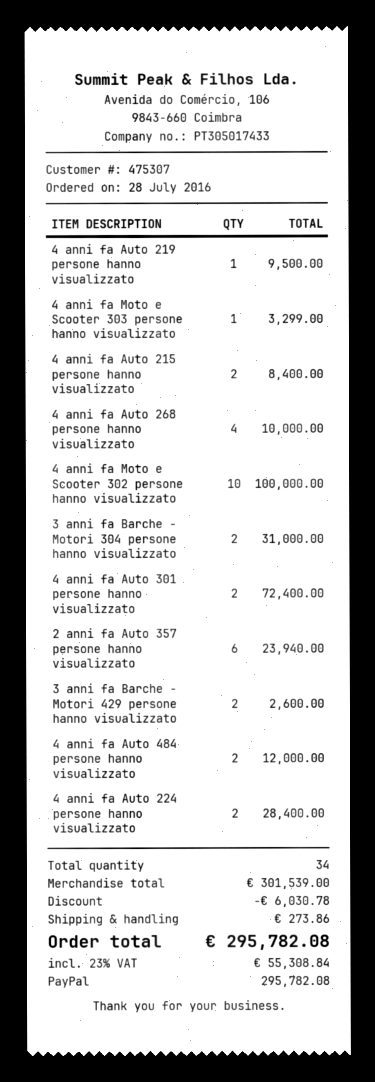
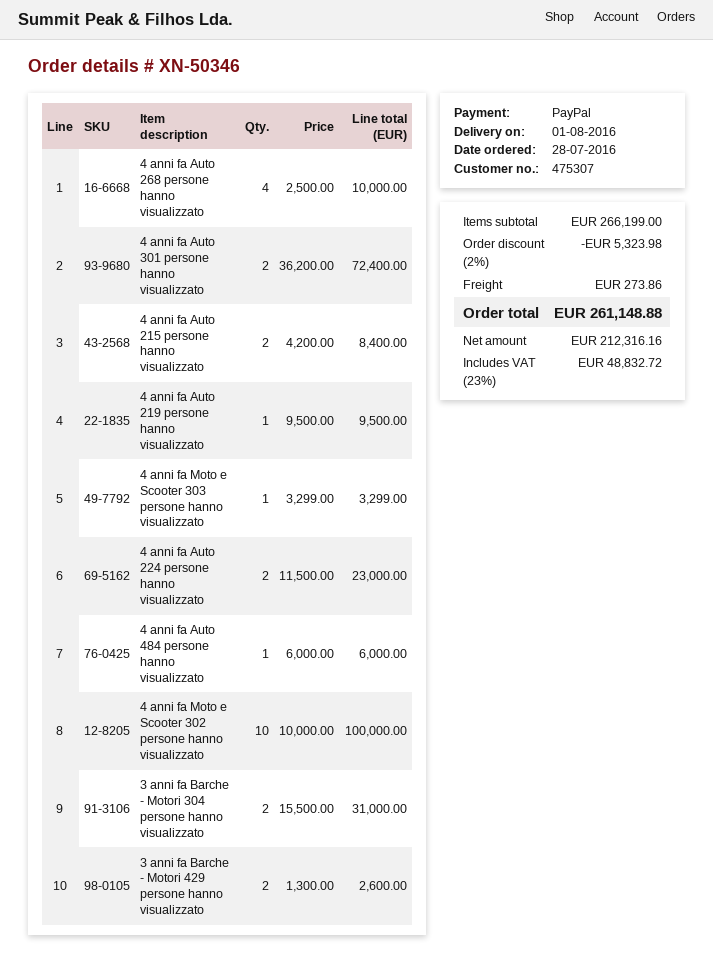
2 anni fa Auto 357 persone hanno visualizzato: 6 for 23940.00 -> none
4 anni fa Auto 484 persone hanno visualizzato: 2 for 12000.00 -> 1 for 6000.00
4 anni fa Auto 224 persone hanno visualizzato: 2 for 28400.00 -> 2 for 23000.00
subtotal: 301539.00 -> 266199.00
discount: 6030.78 -> 5323.98
tax: 23% = 55308.84 -> 23% = 48832.72
total: 295782.08 -> 261148.88

